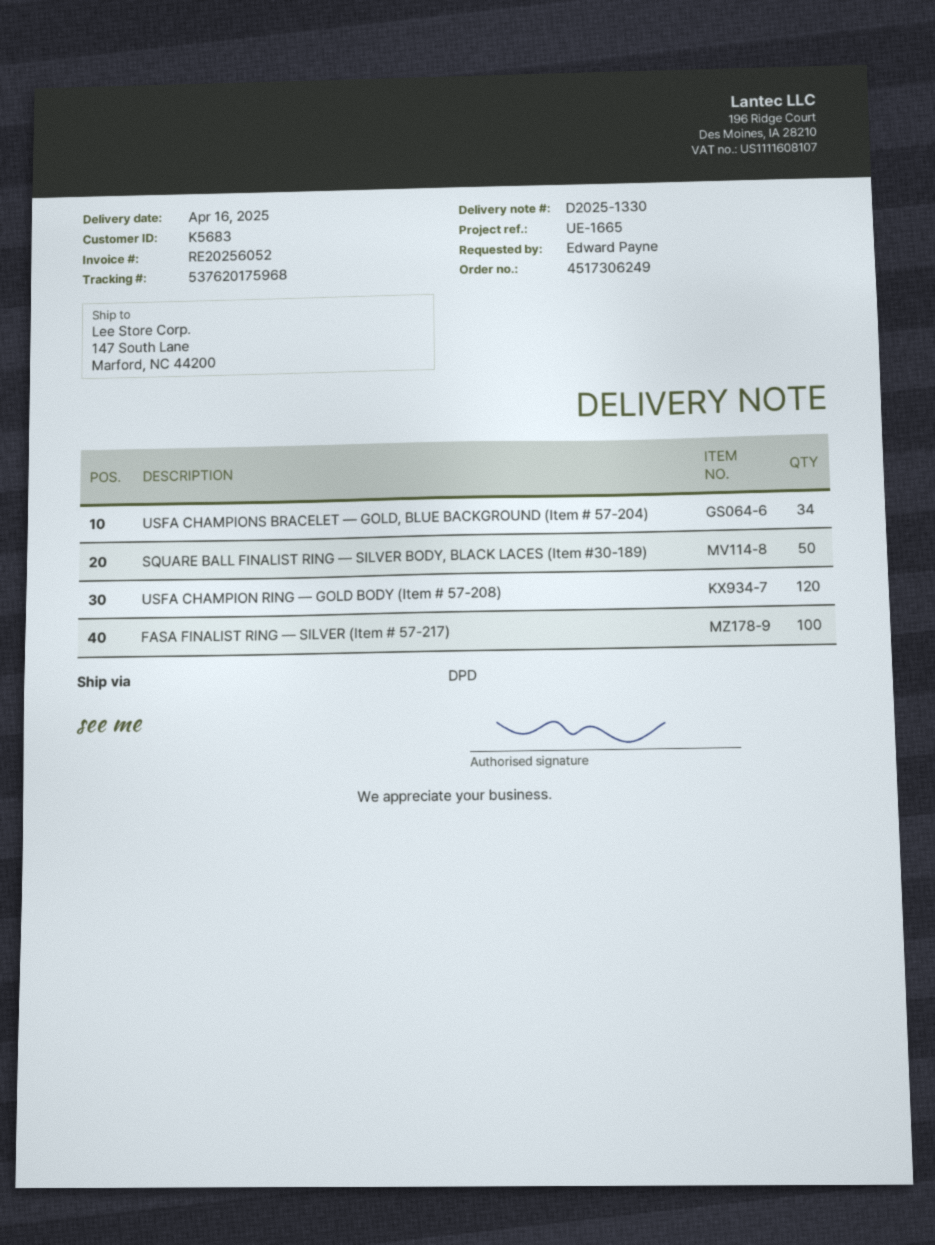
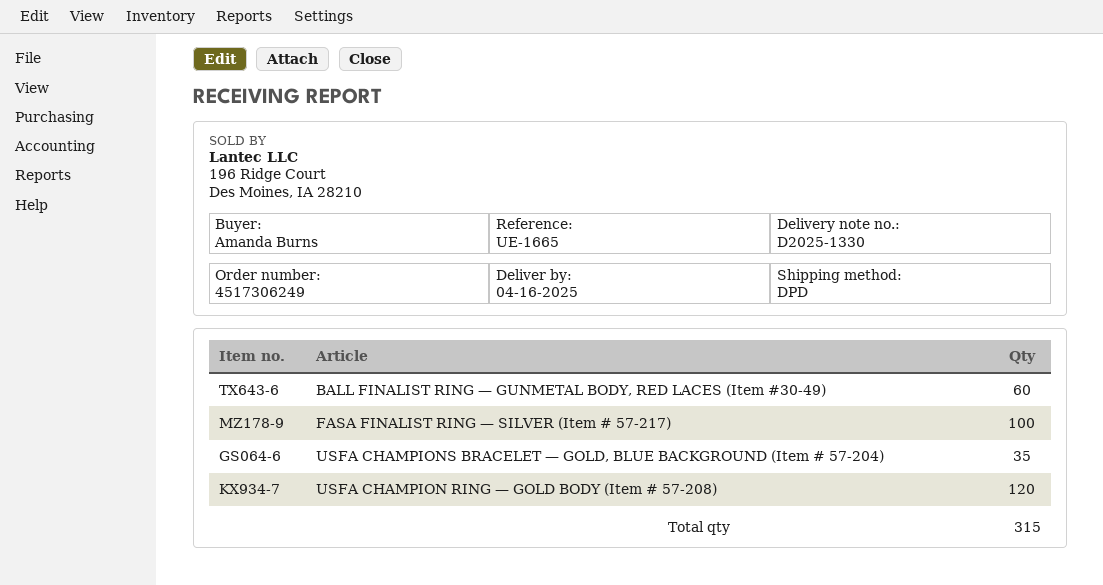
ordered by: Edward Payne -> Amanda Burns
USFA CHAMPIONS BRACELET — GOLD, BLUE BACKGROUND (Item # 57-204): 34 -> 35
SQUARE BALL FINALIST RING — SILVER BODY, BLACK LACES (Item #30-189): 50 -> none
BALL FINALIST RING — GUNMETAL BODY, RED LACES (Item #30-49): none -> 60

